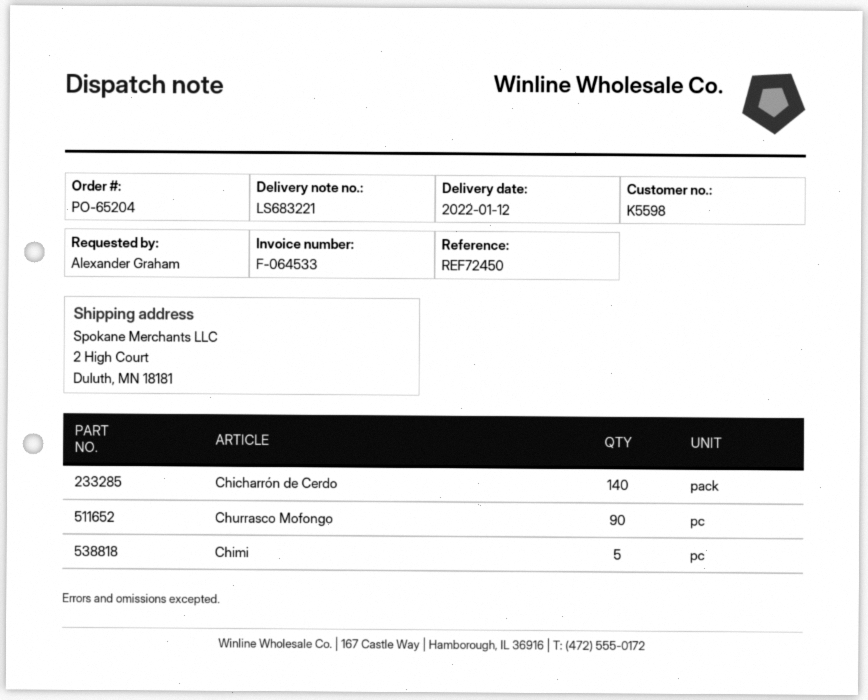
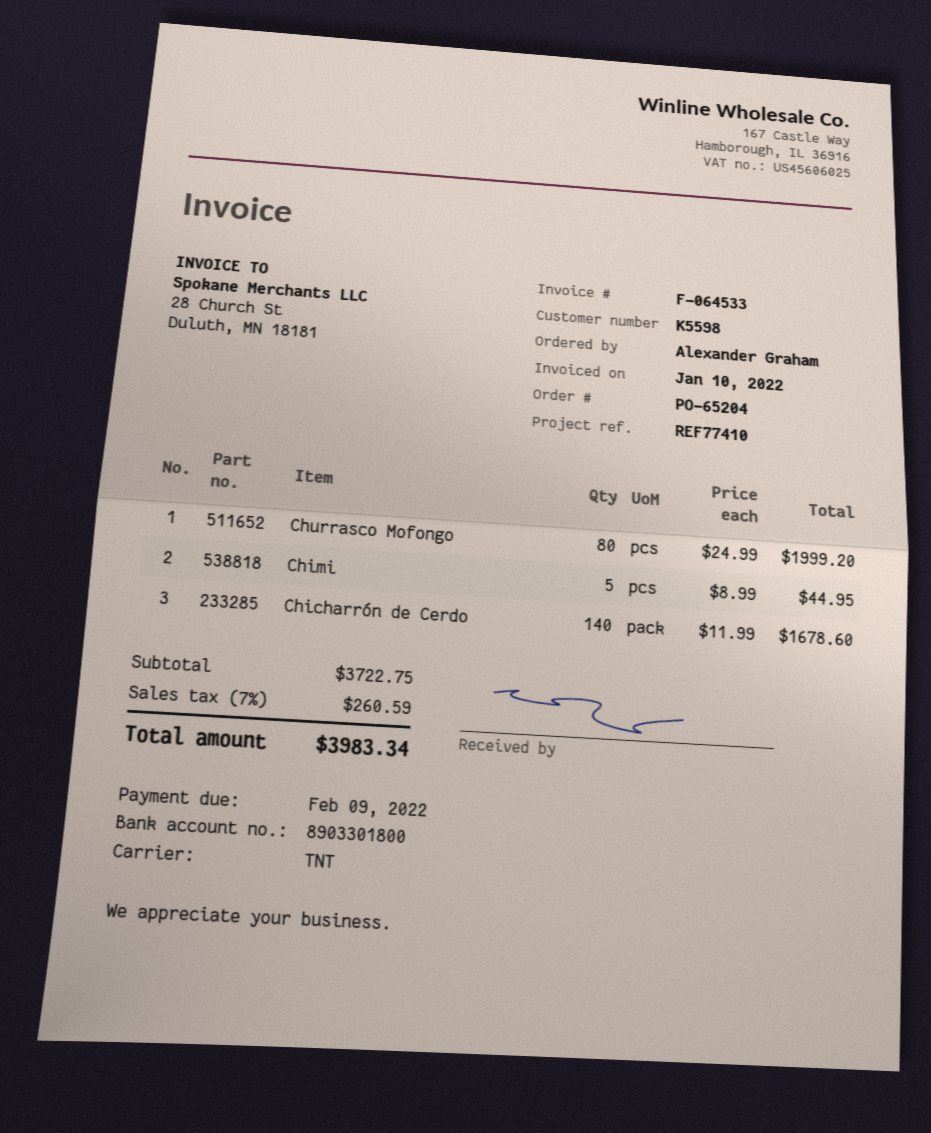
reference: REF72450 -> REF77410
Churrasco Mofongo: 90 -> 80

